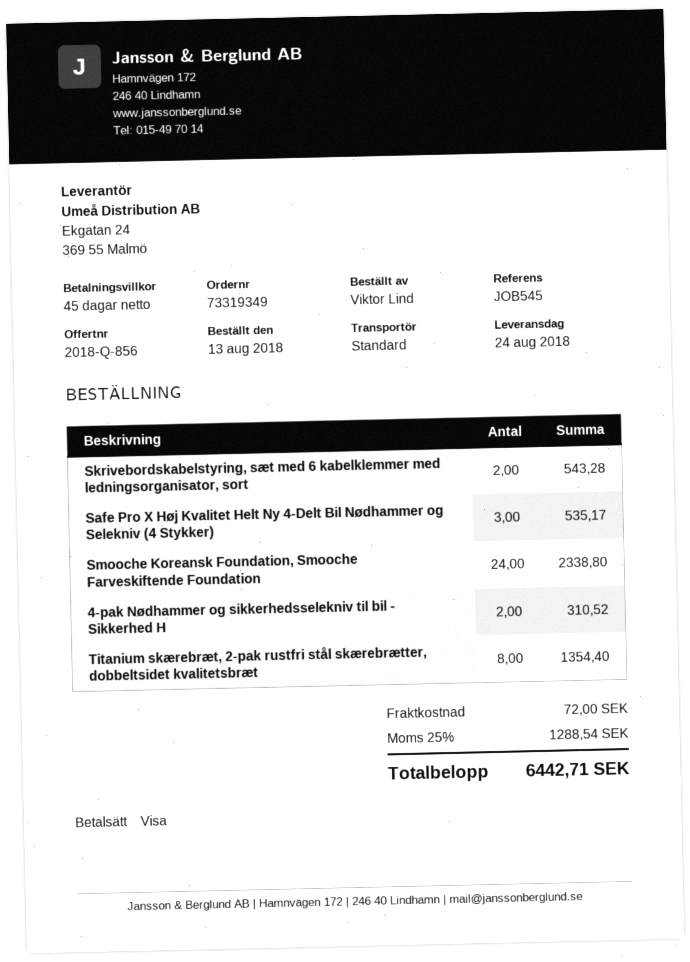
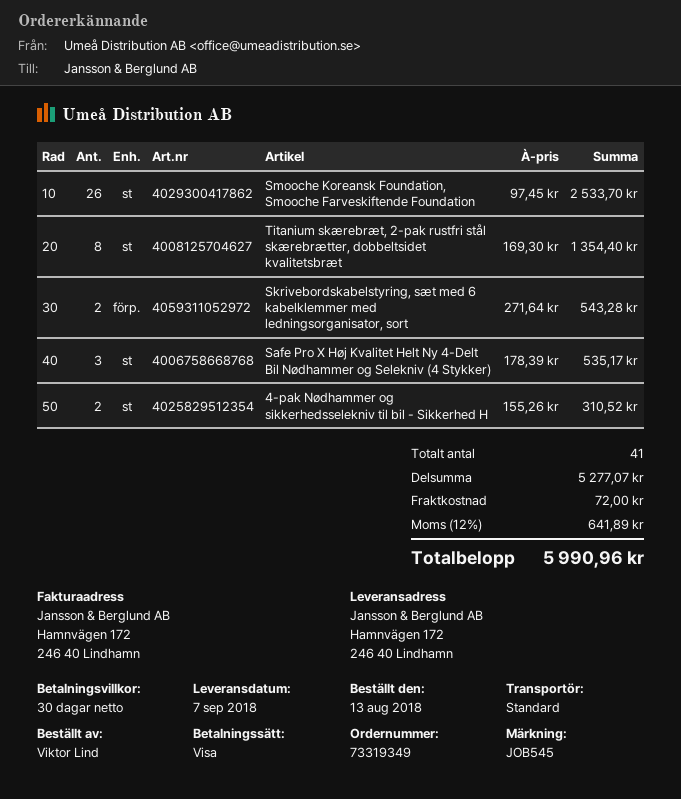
delivery date: 2018-08-24 -> 2018-09-07
payment terms: 45 days -> 30 days
Smooche Koreansk Foundation, Smooche Farveskiftende Foundation: 24 for 2338.80 -> 26 for 2533.70
tax: 25% = 1288.54 -> 12% = 641.89
total: 6442.71 -> 5990.96

